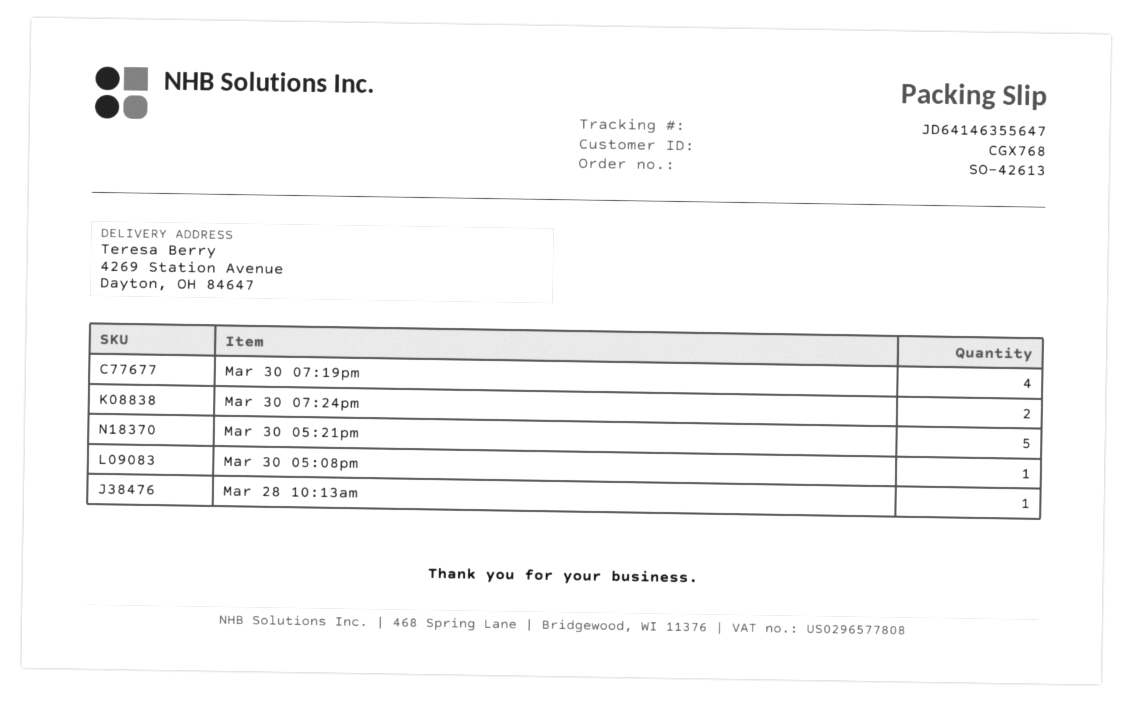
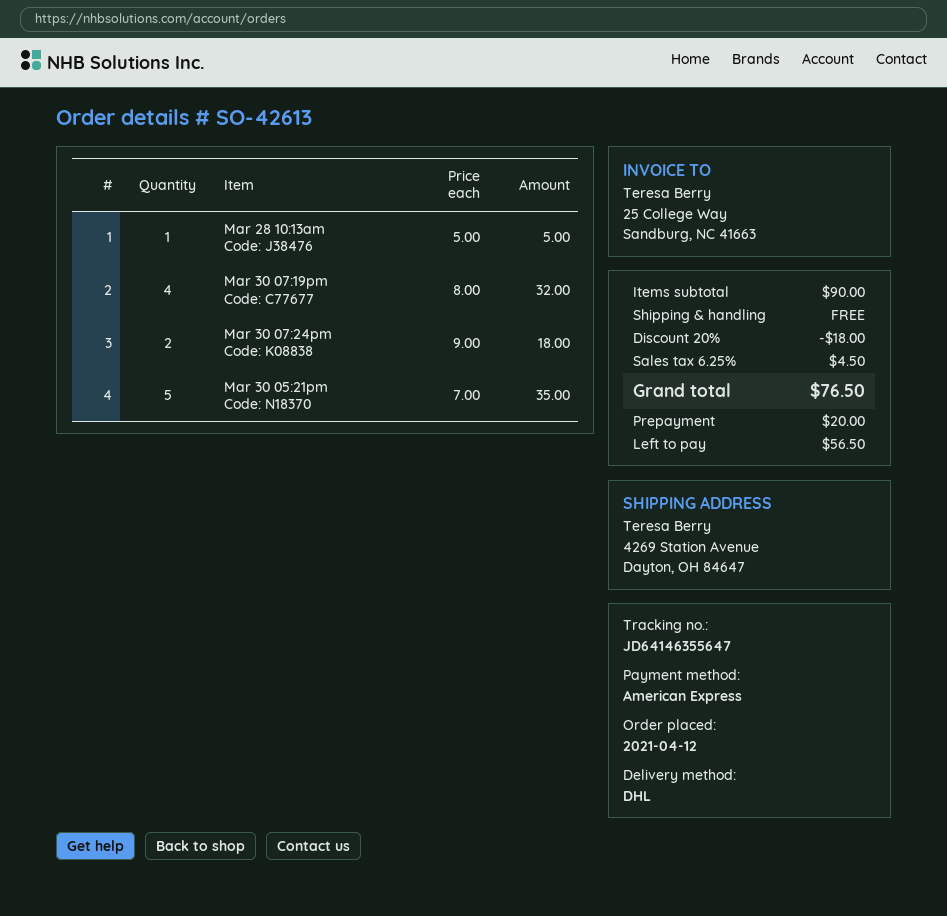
Mar 30 05:08pm: 1 -> none

